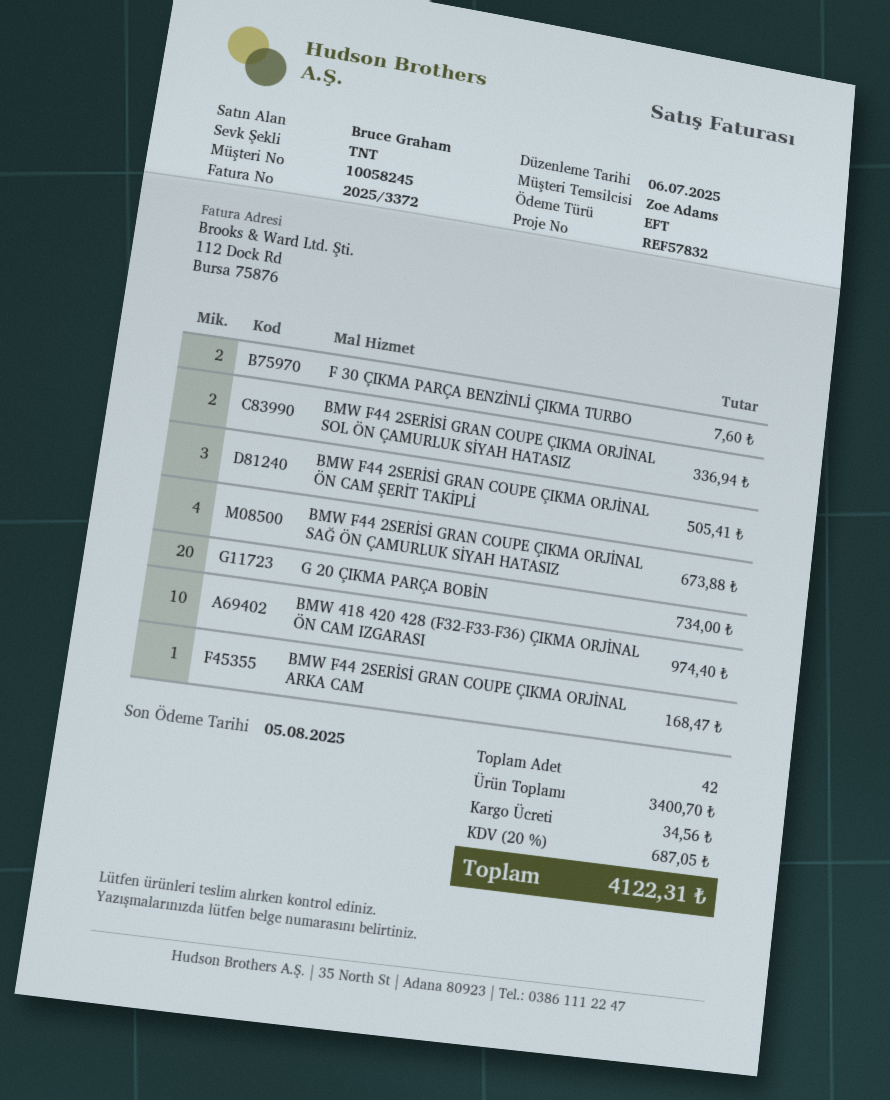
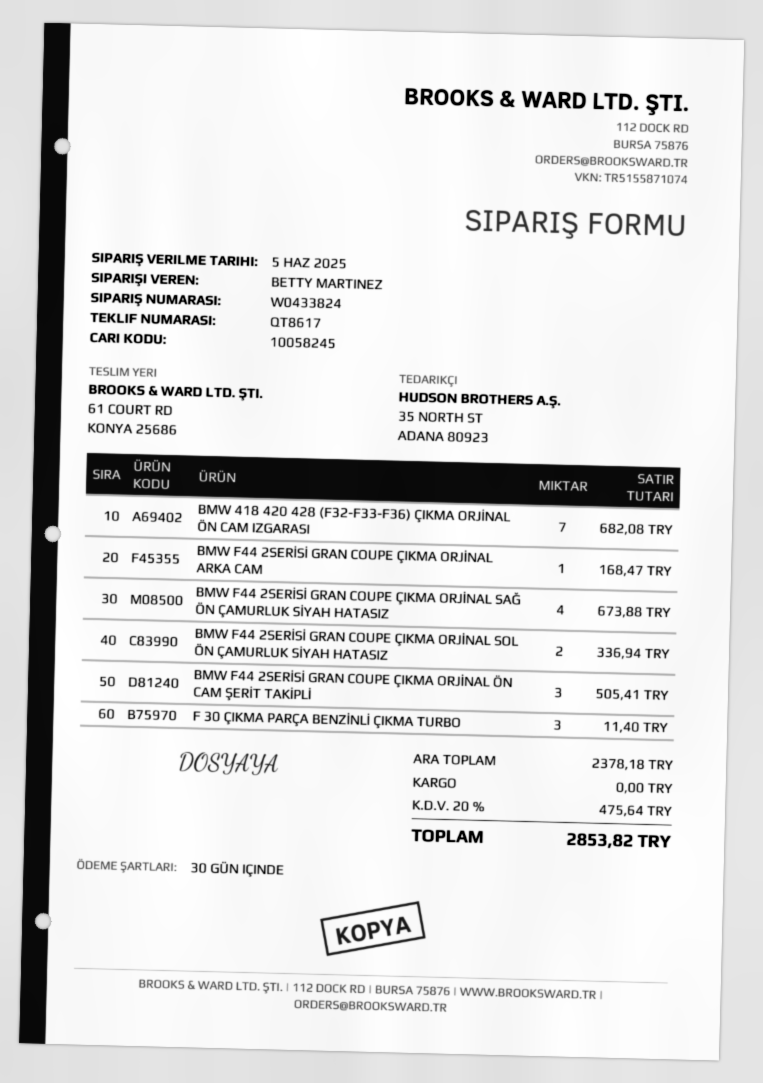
ordered by: Bruce Graham -> BETTY MARTINEZ
F 30 ÇIKMA PARÇA BENZİNLİ ÇIKMA TURBO: 2 for 7.60 -> 3 for 11.40
G 20 ÇIKMA PARÇA BOBİN: 20 for 734.00 -> none
BMW 418 420 428 (F32-F33-F36) ÇIKMA ORJİNAL ÖN CAM IZGARASI: 10 for 974.40 -> 7 for 682.08
subtotal: 3400.70 -> 2378.18
shipping: 34.56 -> 0.00
tax: 20% = 687.05 -> 20% = 475.64
total: 4122.31 -> 2853.82

